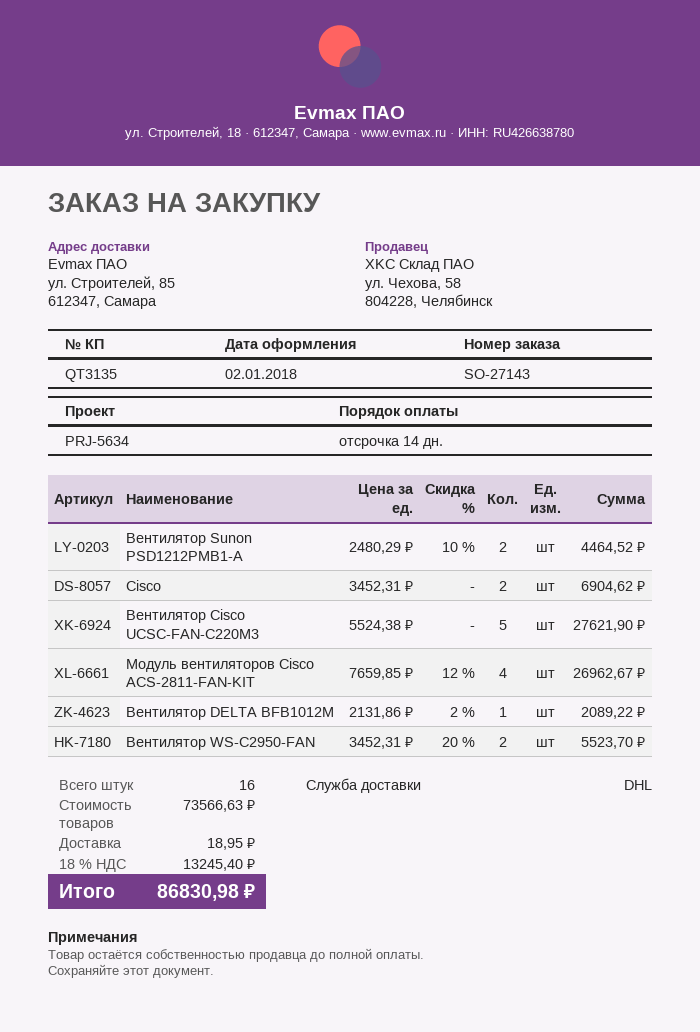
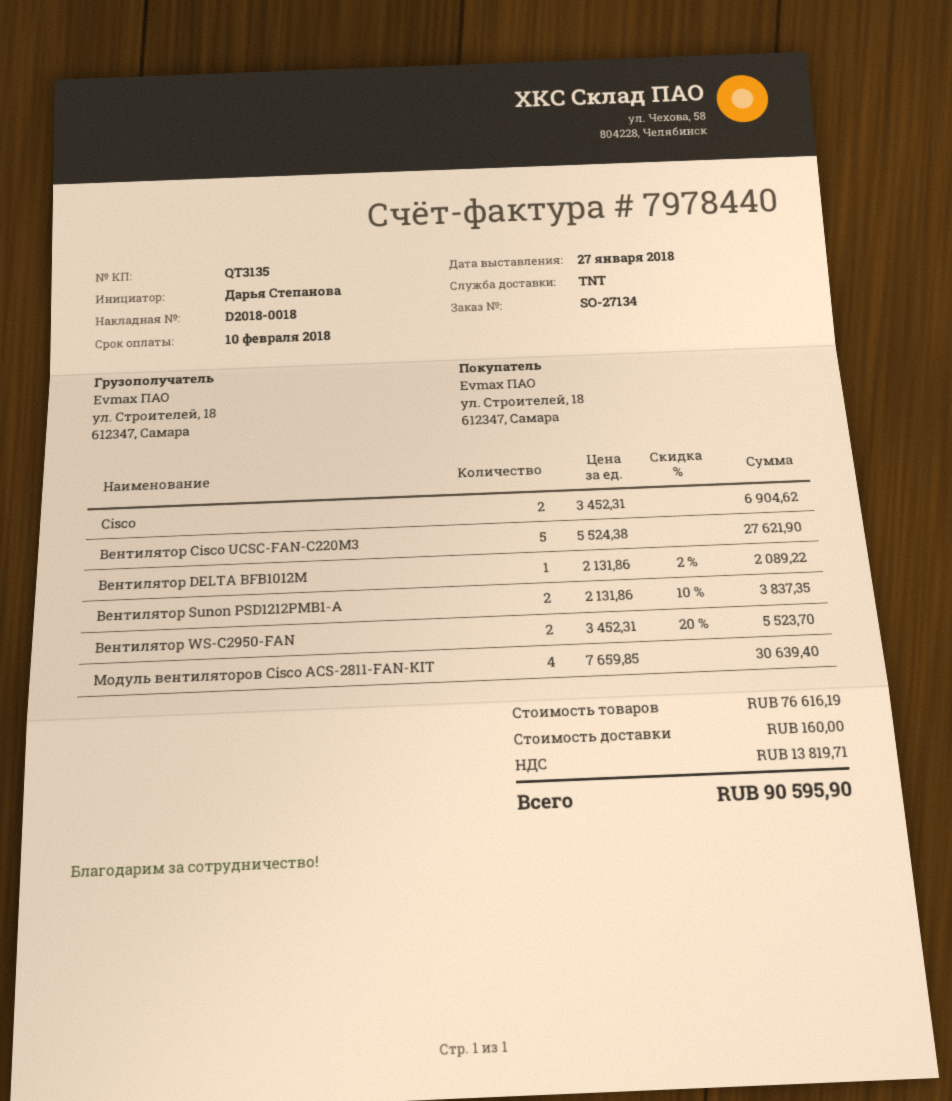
order number: SO-27143 -> SO-27134
shipping method: DHL -> TNT
ship to: ул. Строителей, 85, 612347, Самара -> ул. Строителей, 18, 612347, Самара
Вентилятор Sunon PSD1212PMB1-A: 2 x 2480.29 - 10% = 4464.52 -> 2 x 2131.86 - 10% = 3837.35
Модуль вентиляторов Cisco ACS-2811-FAN-KIT: 4 x 7659.85 - 12% = 26962.67 -> 4 x 7659.85 = 30639.40
subtotal: 73566.63 -> 76616.19
shipping: 18.95 -> 160.00
tax: 13245.40 -> 13819.71
total: 86830.98 -> 90595.90

